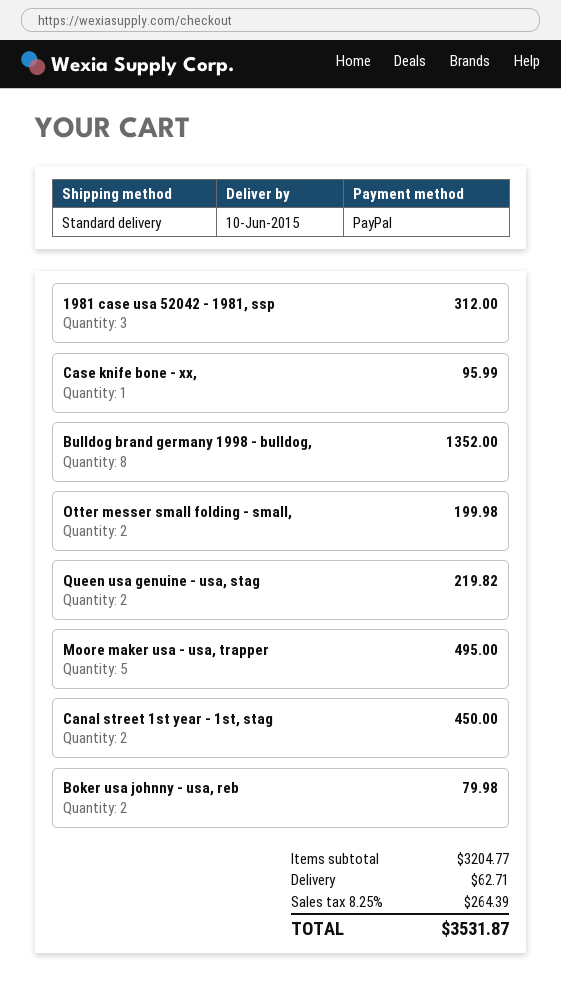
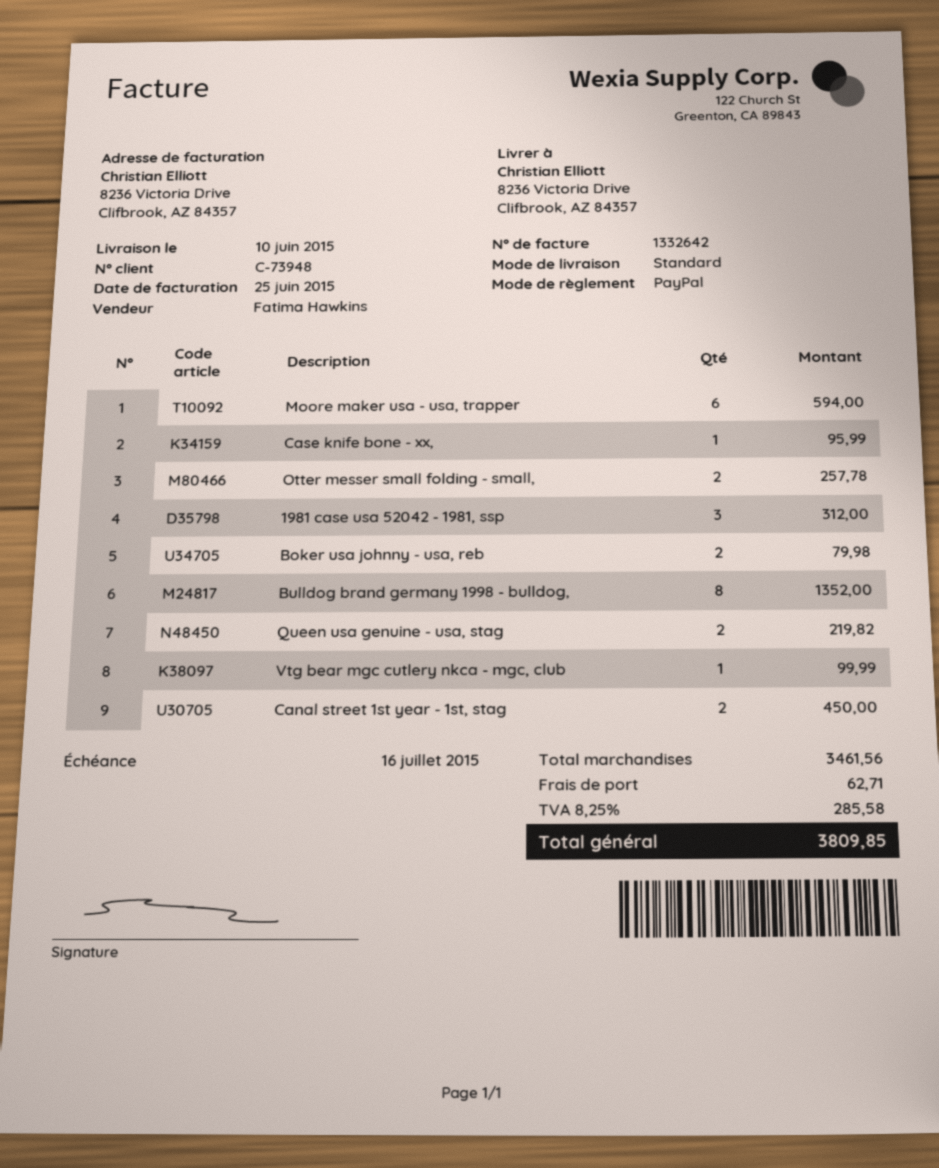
Otter messer small folding - small,: 2 for 199.98 -> 2 for 257.78
Moore maker usa - usa, trapper: 5 for 495.00 -> 6 for 594.00
Vtg bear mgc cutlery nkca - mgc, club: none -> 1 for 99.99
subtotal: 3204.77 -> 3461.56
tax: 8.25% = 264.39 -> 8.25% = 285.58
total: 3531.87 -> 3809.85

